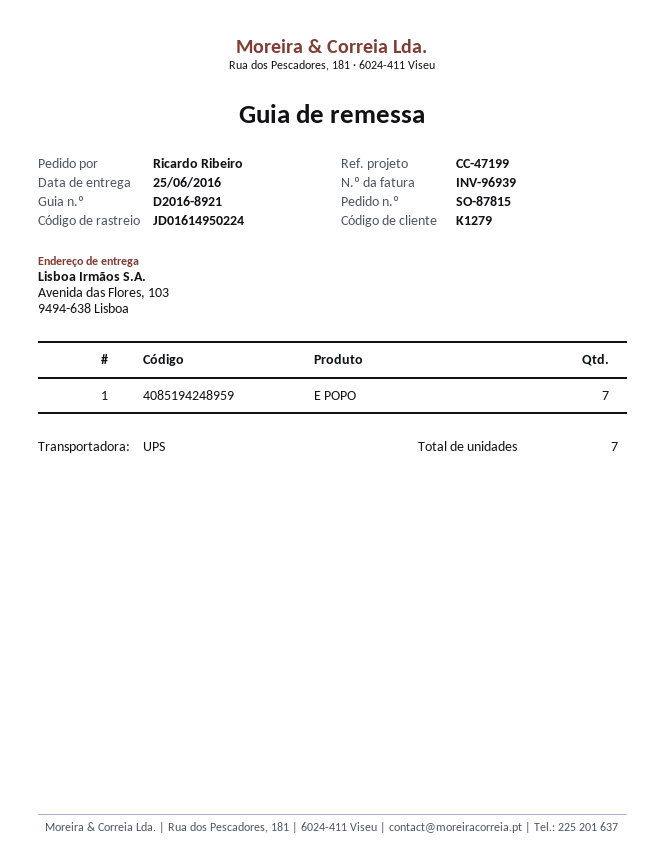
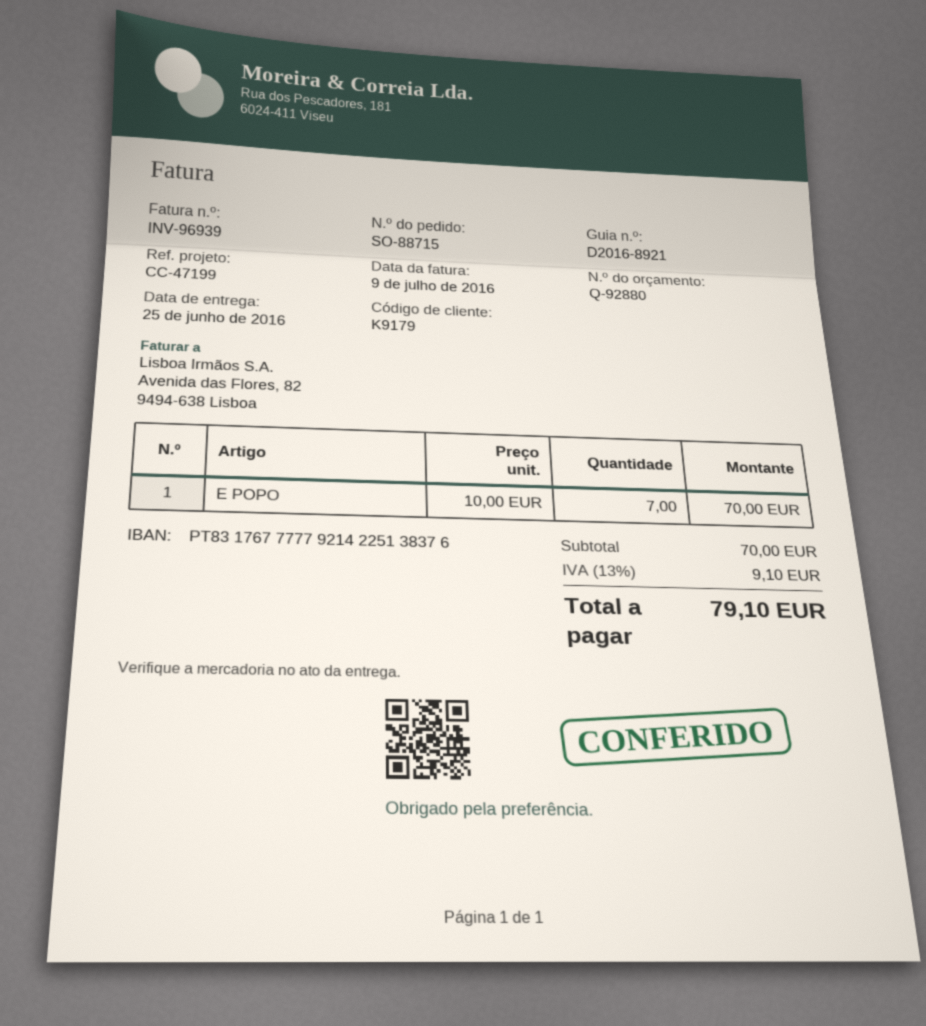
order number: SO-87815 -> SO-88715
customer number: K1279 -> K9179

